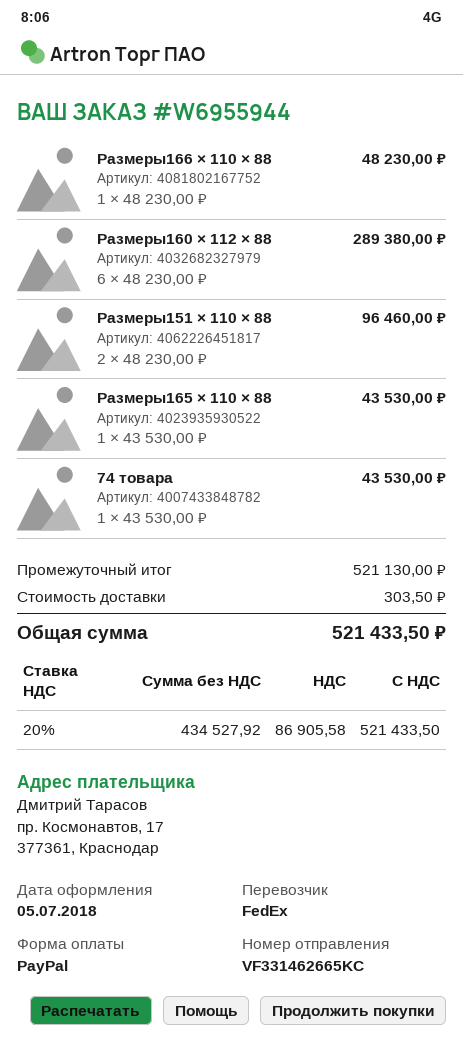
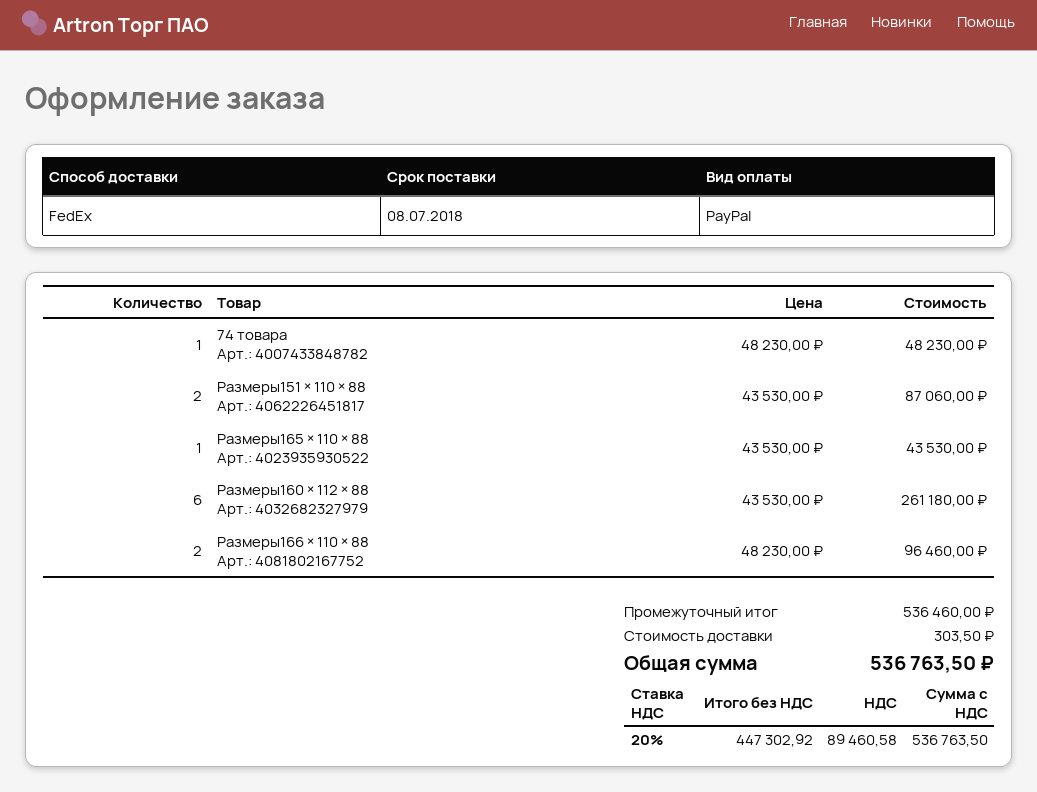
Размеры166 × 110 × 88: 1 x 48230.00 = 48230.00 -> 2 x 48230.00 = 96460.00
Размеры160 × 112 × 88: 6 x 48230.00 = 289380.00 -> 6 x 43530.00 = 261180.00
Размеры151 × 110 × 88: 2 x 48230.00 = 96460.00 -> 2 x 43530.00 = 87060.00
74 товара: 1 x 43530.00 = 43530.00 -> 1 x 48230.00 = 48230.00
subtotal: 521130.00 -> 536460.00
net: 434527.92 -> 447302.92
tax: 20% = 86905.58 -> 20% = 89460.58
total: 521433.50 -> 536763.50

